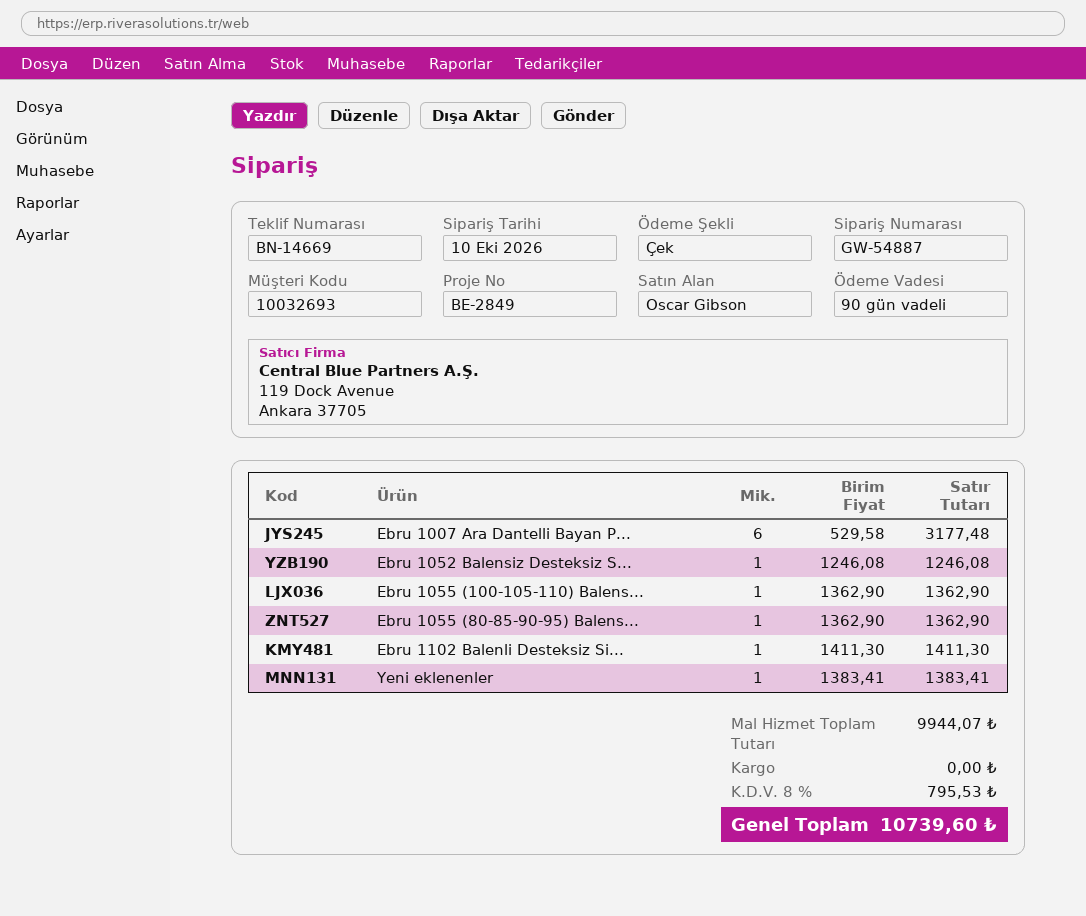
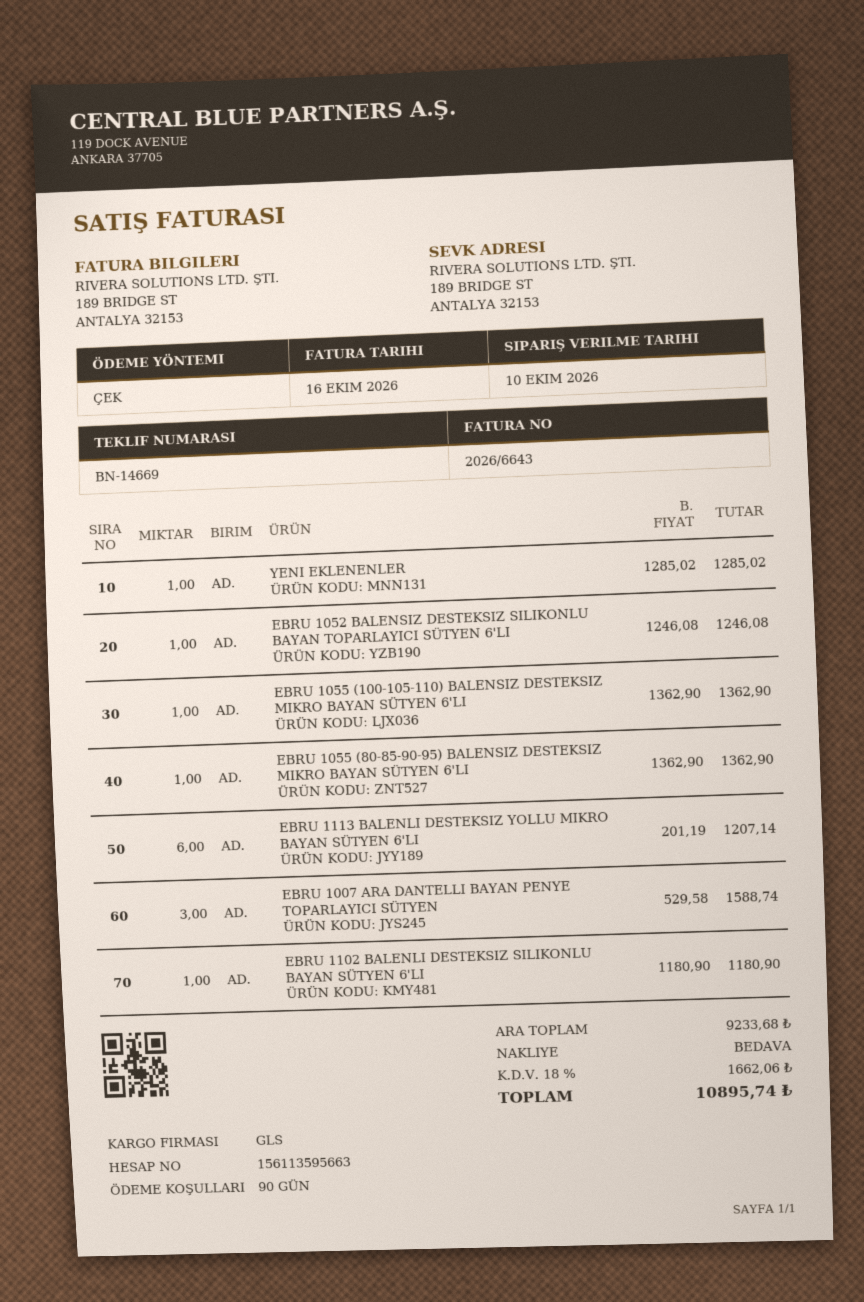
Ebru 1007 Ara Dantelli Bayan P...: 6 x 529.58 = 3177.48 -> 3 x 529.58 = 1588.74
Ebru 1102 Balenli Desteksiz Si...: 1 x 1411.30 = 1411.30 -> 1 x 1180.90 = 1180.90
Yeni eklenenler: 1 x 1383.41 = 1383.41 -> 1 x 1285.02 = 1285.02
EBRU 1113 BALENLI DESTEKSIZ YOLLU MIKRO BAYAN SÜTYEN 6'LI: none -> 6 x 201.19 = 1207.14
subtotal: 9944.07 -> 9233.68
tax: 8% = 795.53 -> 18% = 1662.06
total: 10739.60 -> 10895.74

